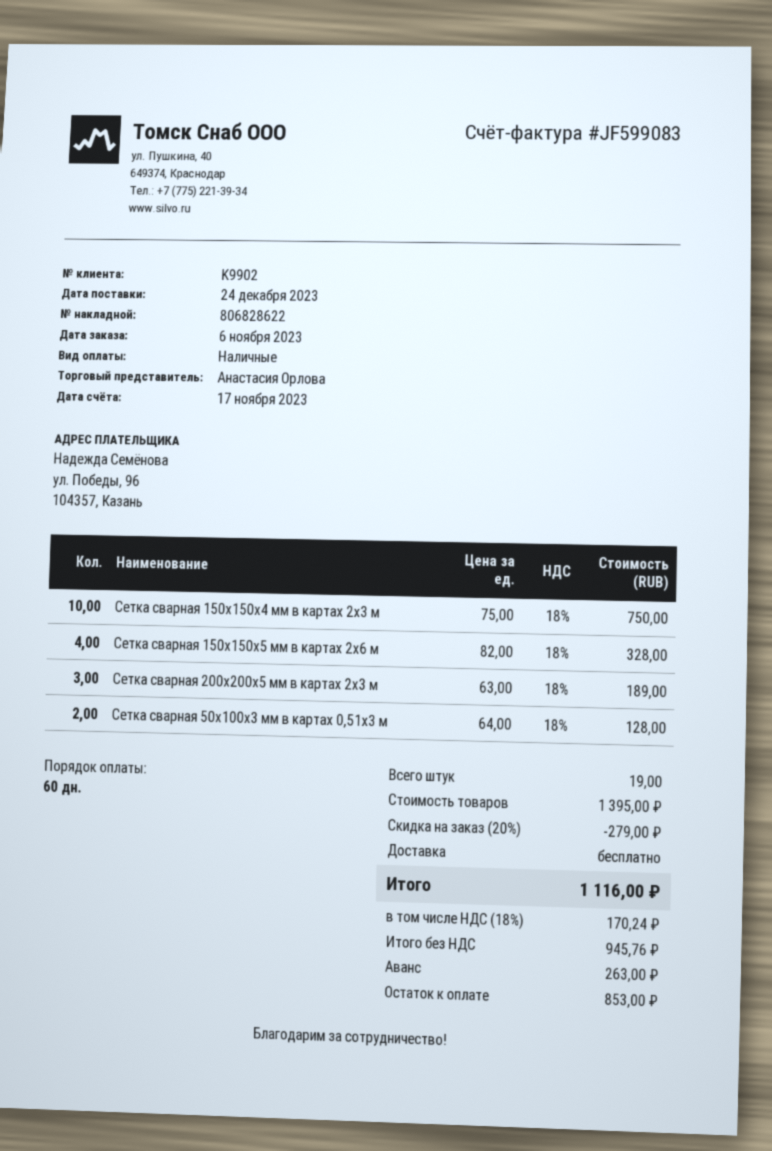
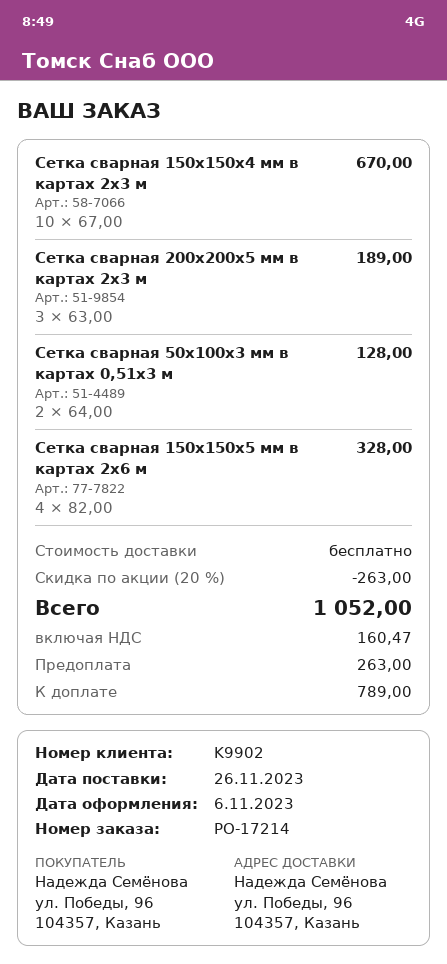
delivery date: 2023-12-24 -> 2023-11-26
Сетка сварная 150х150х4 мм в картах 2х3 м: 10 x 75.00 = 750.00 -> 10 x 67.00 = 670.00
discount: 20% = 279.00 -> 20% = 263.00
tax: 170.24 -> 160.47
total: 1116.00 -> 1052.00
balance: 853.00 -> 789.00

